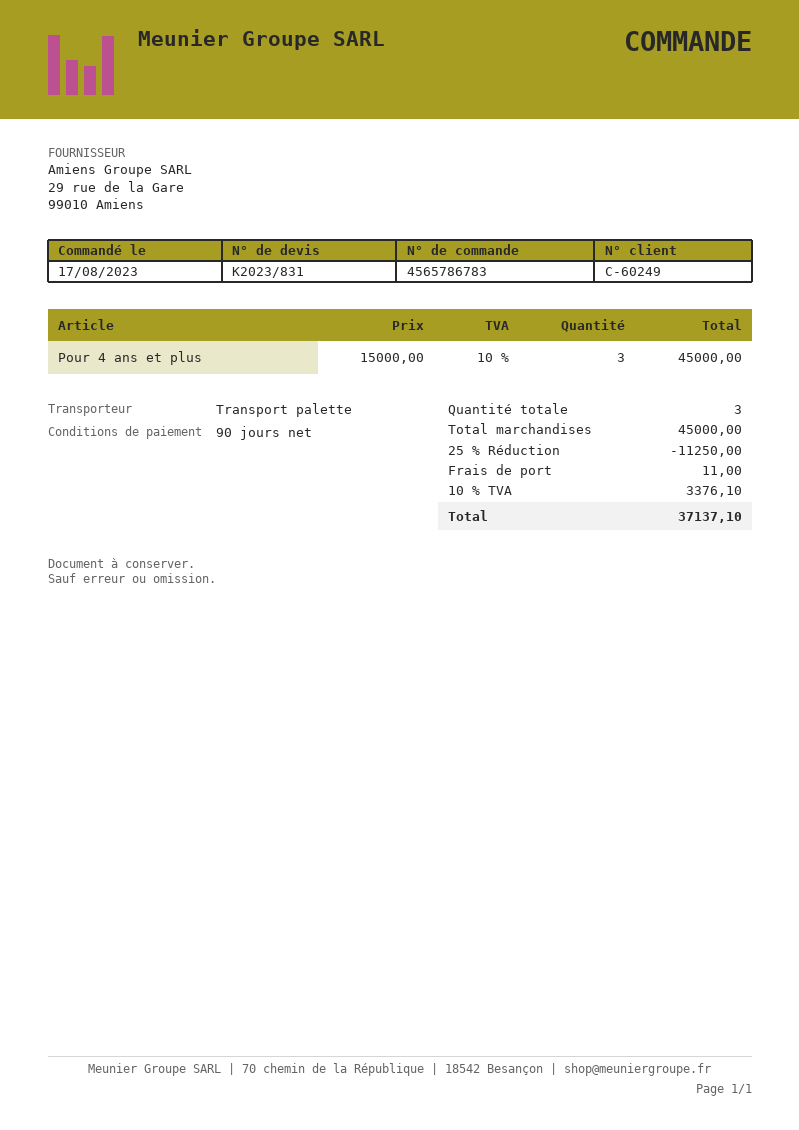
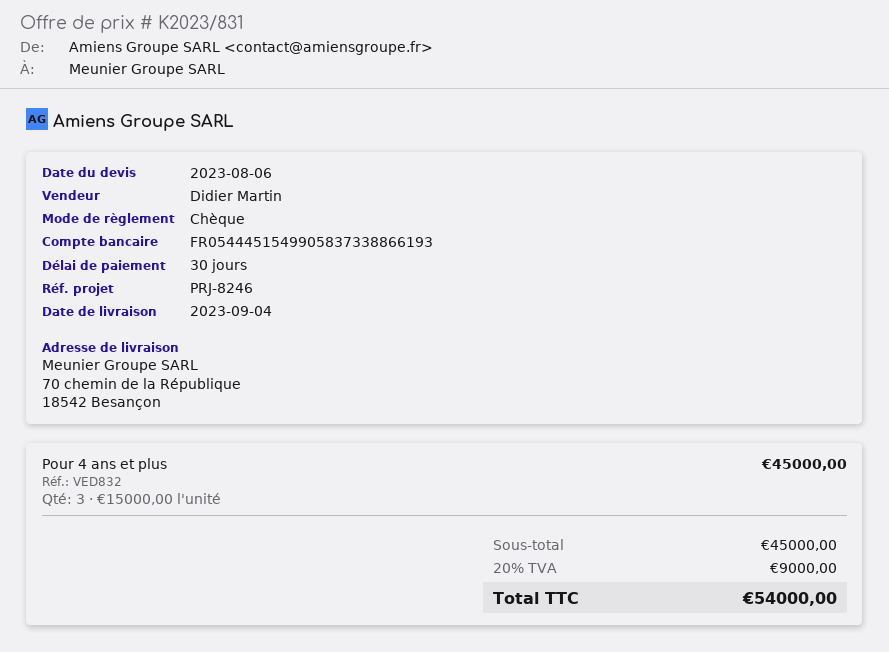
payment terms: 90 days -> 30 days
discount: 25% = 11250.00 -> none
shipping: 11.00 -> none
tax: 10% = 3376.10 -> 20% = 9000.00
total: 37137.10 -> 54000.00

